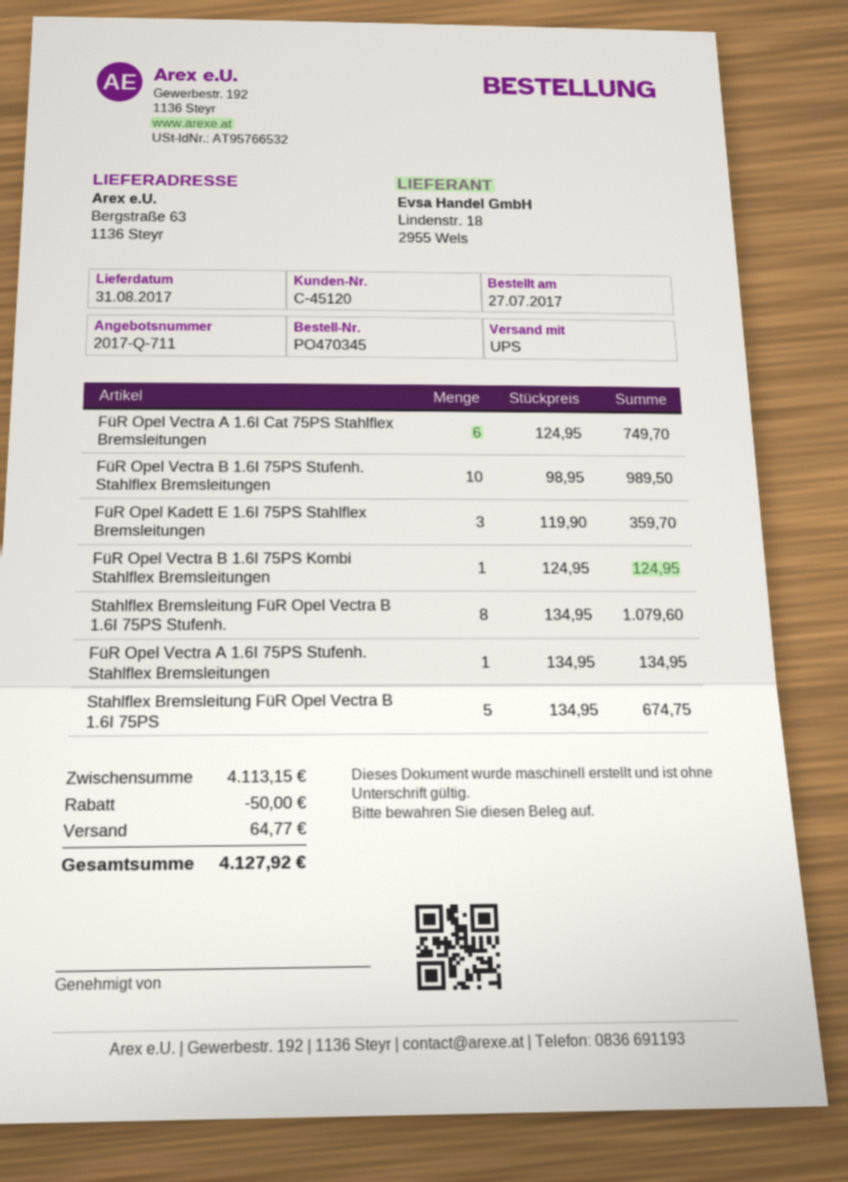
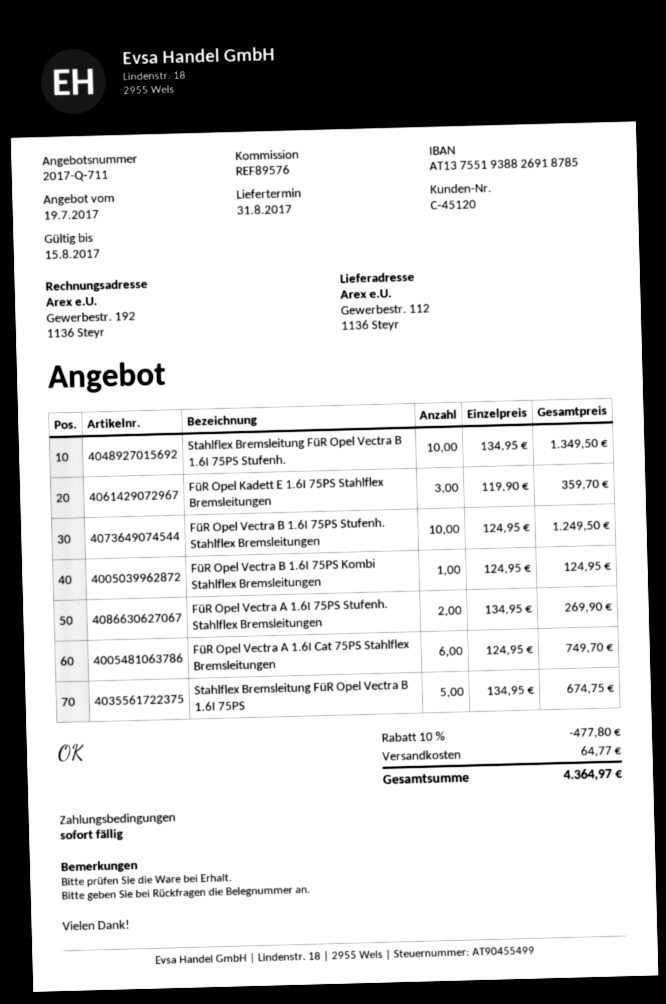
ship to: Bergstraße 63, 1136 Steyr -> Gewerbestr. 112, 1136 Steyr
FüR Opel Vectra B 1.6I 75PS Stufenh. Stahlflex Bremsleitungen: 10 x 98.95 = 989.50 -> 10 x 124.95 = 1249.50
Stahlflex Bremsleitung FüR Opel Vectra B 1.6I 75PS Stufenh.: 8 x 134.95 = 1079.60 -> 10 x 134.95 = 1349.50
FüR Opel Vectra A 1.6I 75PS Stufenh. Stahlflex Bremsleitungen: 1 x 134.95 = 134.95 -> 2 x 134.95 = 269.90
discount: 50.00 -> 477.80
total: 4127.92 -> 4364.97

